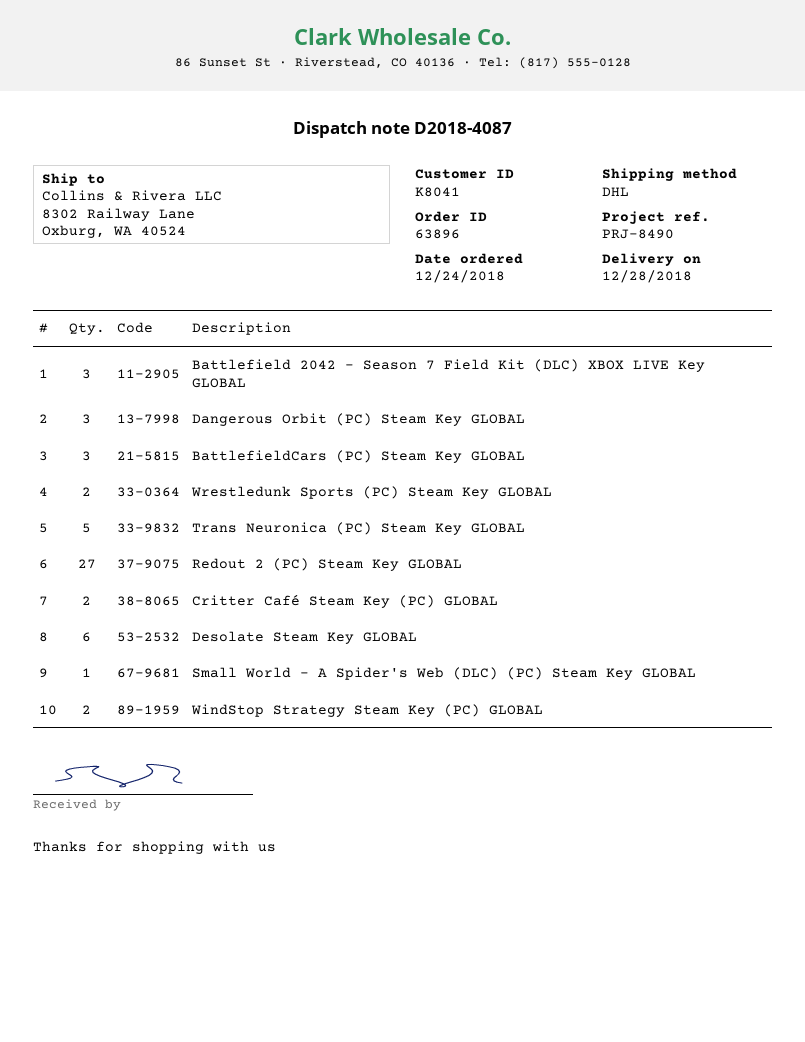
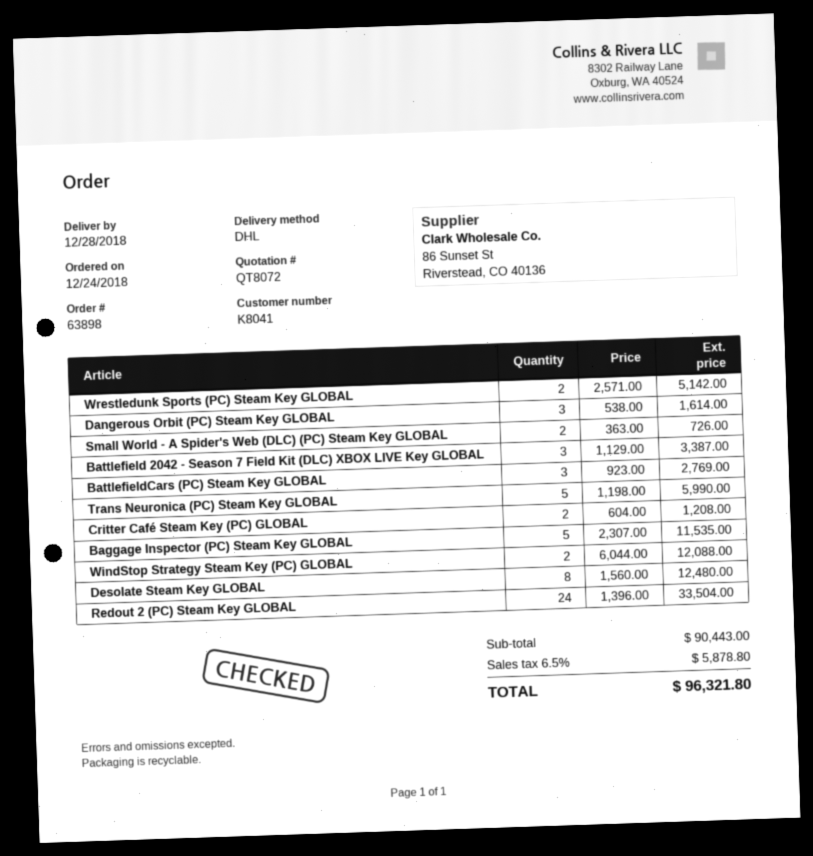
order number: 63896 -> 63898
Redout 2 (PC) Steam Key GLOBAL: 27 -> 24
Desolate Steam Key GLOBAL: 6 -> 8
Small World - A Spider's Web (DLC) (PC) Steam Key GLOBAL: 1 -> 2
Baggage Inspector (PC) Steam Key GLOBAL: none -> 5

